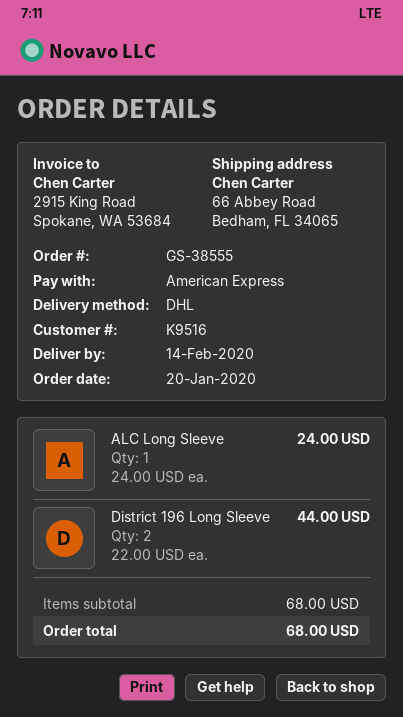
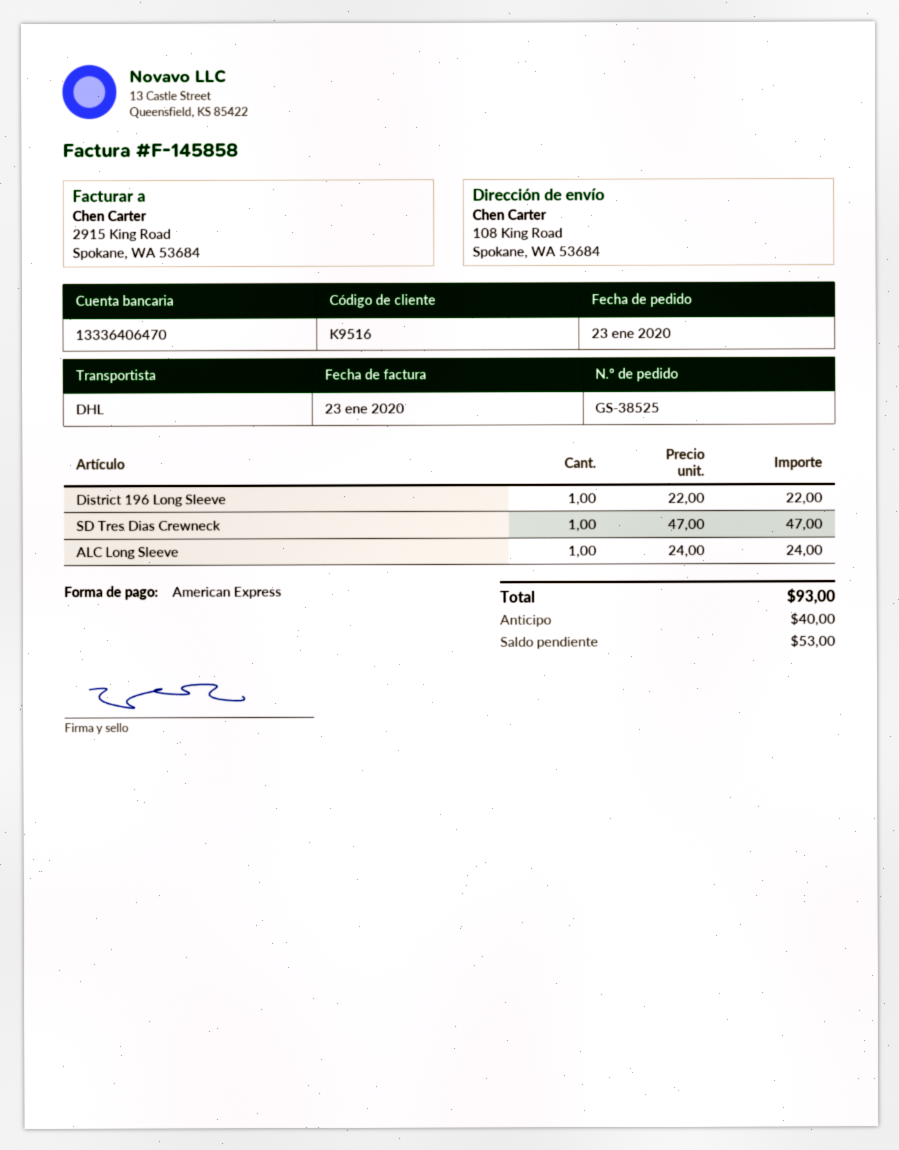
order number: GS-38555 -> GS-38525
order date: 2020-01-20 -> 2020-01-23
ship to: 66 Abbey Road, Bedham, FL 34065 -> 108 King Road, Spokane, WA 53684
District 196 Long Sleeve: 2 x 22.00 = 44.00 -> 1 x 22.00 = 22.00
SD Tres Dias Crewneck: none -> 1 x 47.00 = 47.00
total: 68.00 -> 93.00

